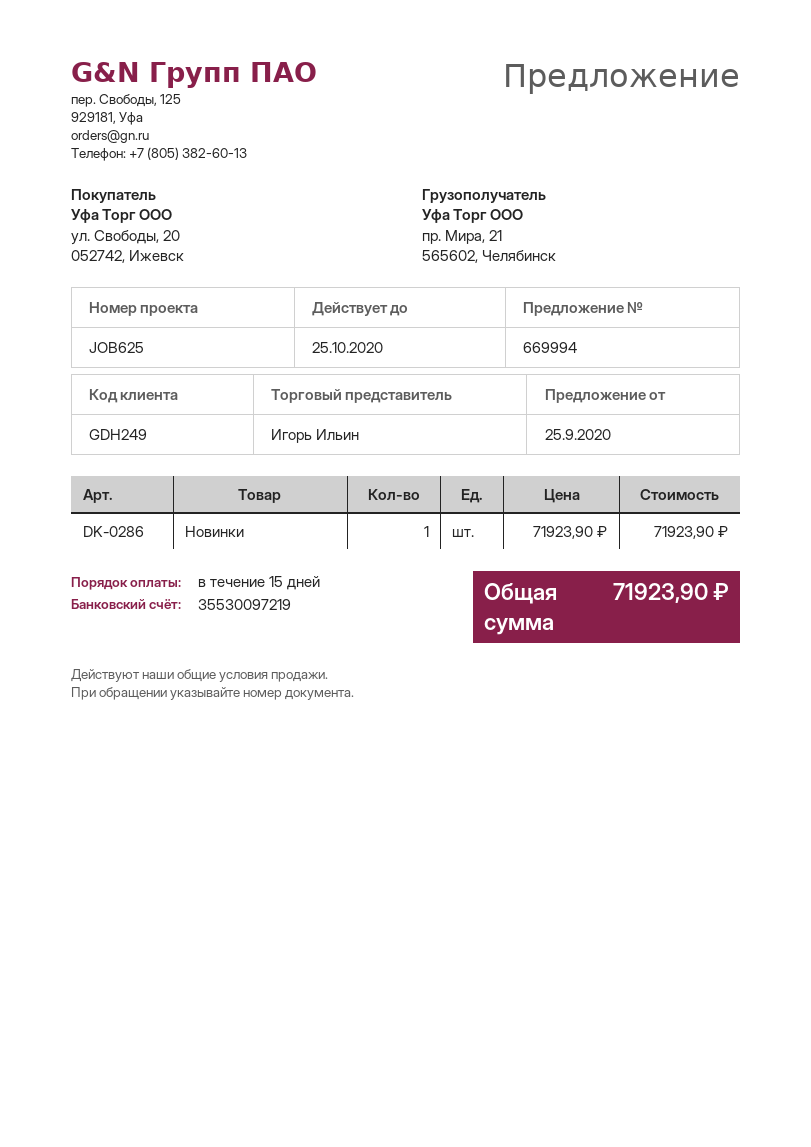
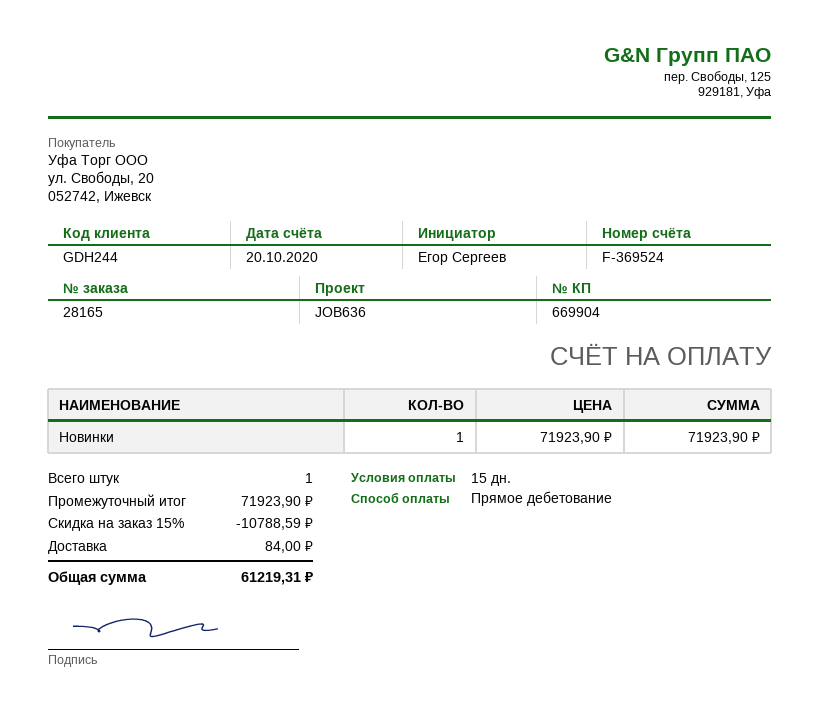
quote number: 669994 -> 669904
customer number: GDH249 -> GDH244
reference: JOB625 -> JOB636
discount: none -> 15% = 10788.59
shipping: none -> 84.00
total: 71923.90 -> 61219.31

